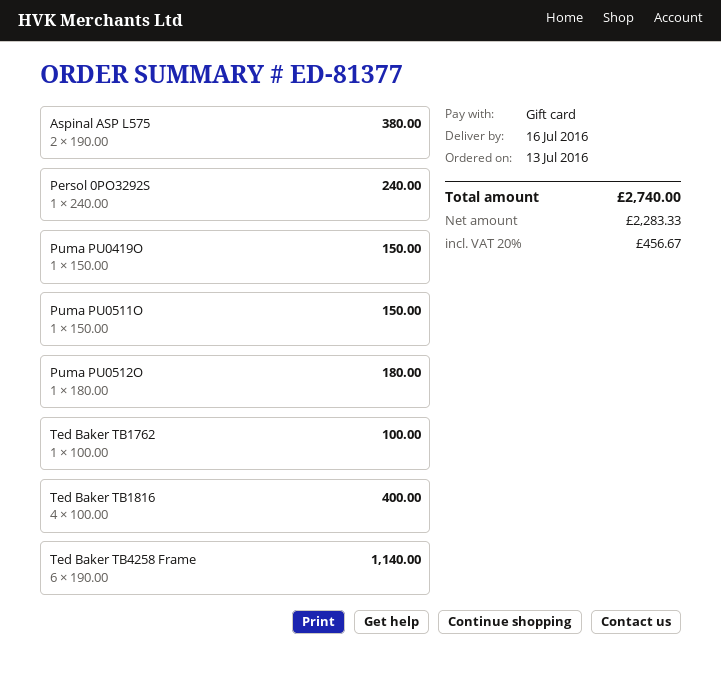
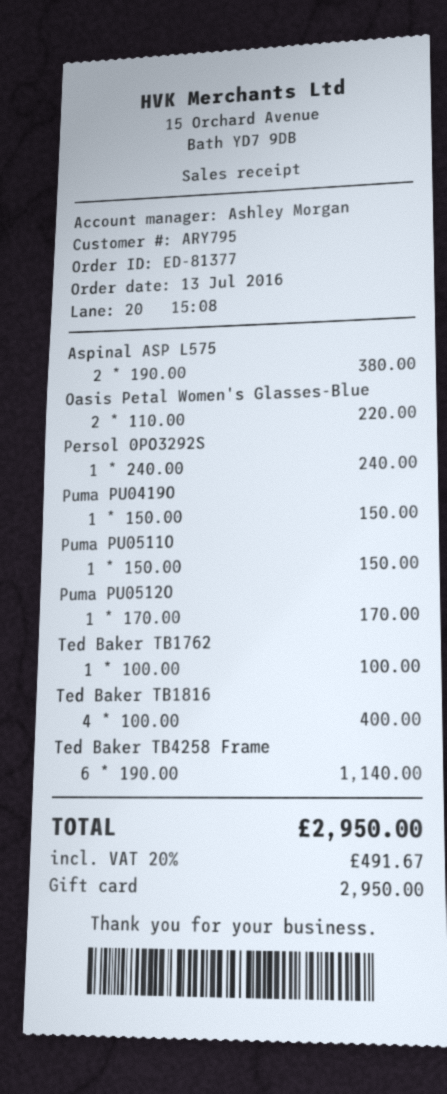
Puma PU0512O: 1 x 180.00 = 180.00 -> 1 x 170.00 = 170.00
Oasis Petal Women's Glasses-Blue: none -> 2 x 110.00 = 220.00
tax: 20% = 456.67 -> 20% = 491.67
total: 2740.00 -> 2950.00

